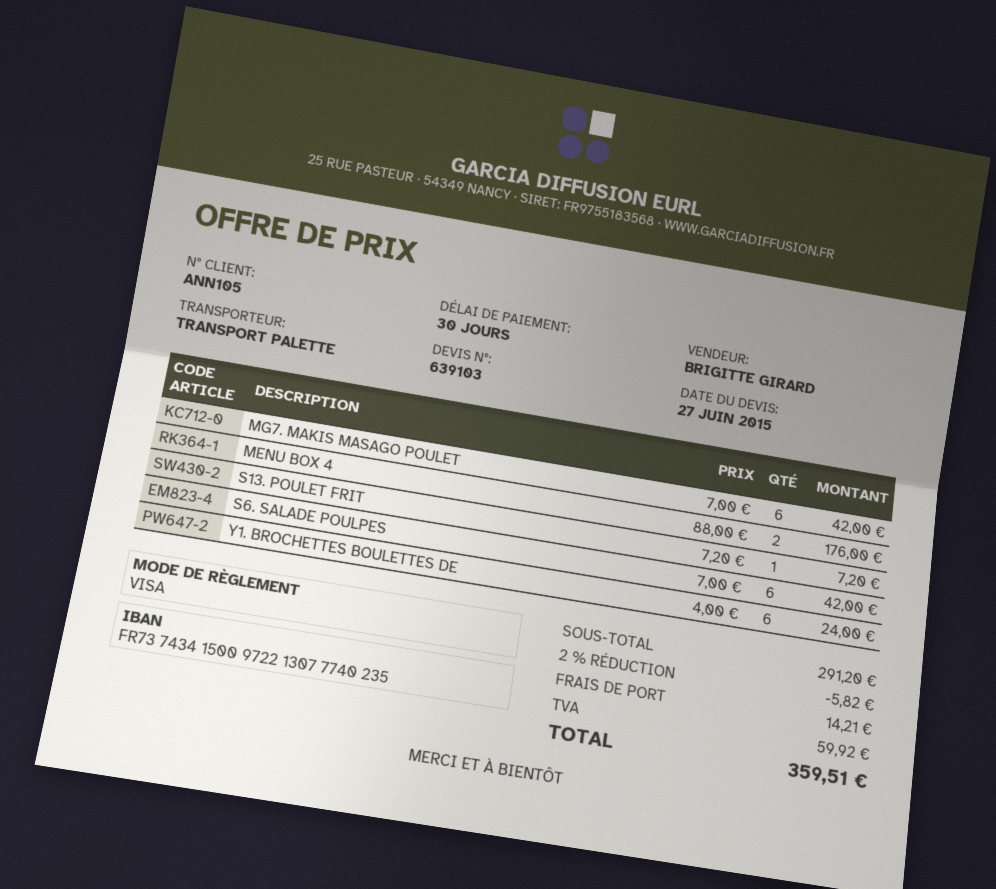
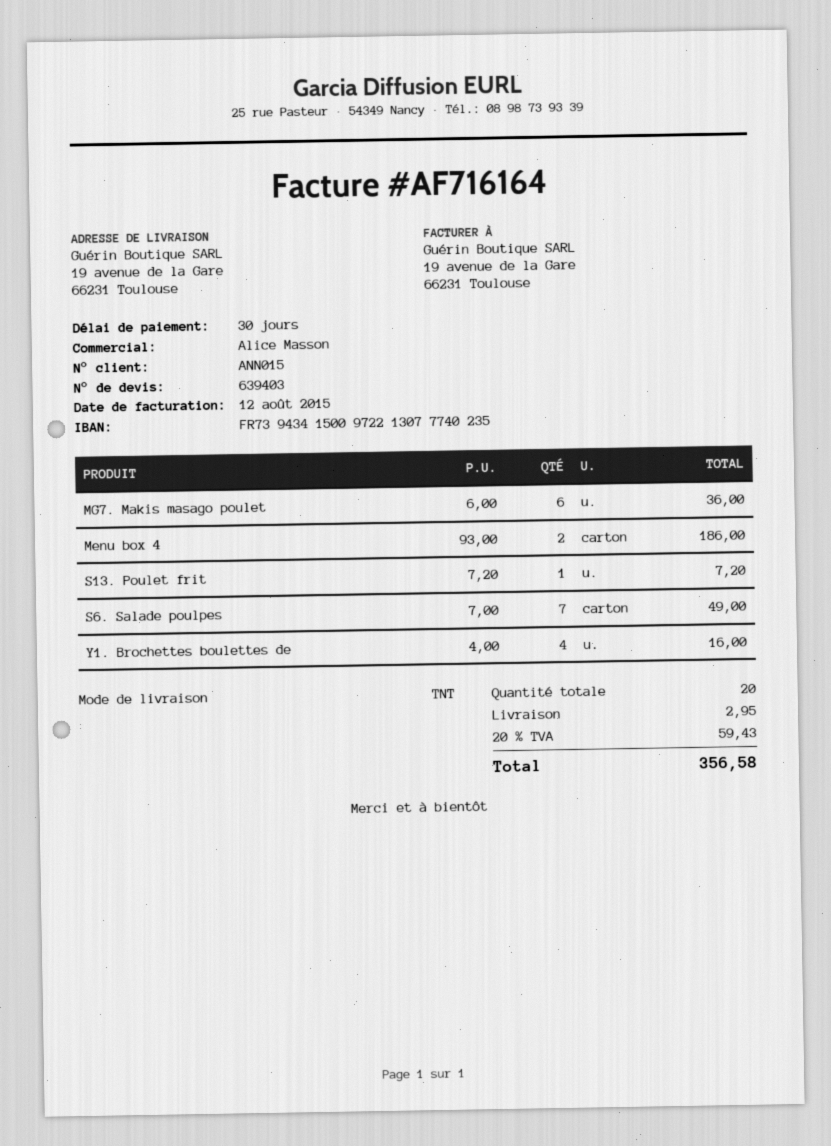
quote number: 639103 -> 639403
customer number: ANN105 -> ANN015
sales rep: BRIGITTE GIRARD -> Alice Masson
bank account: FR7374341500972213077740235 -> FR7394341500972213077740235
shipping method: pallet freight -> TNT
MG7. MAKIS MASAGO POULET: 6 x 7.00 = 42.00 -> 6 x 6.00 = 36.00
MENU BOX 4: 2 x 88.00 = 176.00 -> 2 x 93.00 = 186.00
S6. SALADE POULPES: 6 x 7.00 = 42.00 -> 7 x 7.00 = 49.00
Y1. BROCHETTES BOULETTES DE: 6 x 4.00 = 24.00 -> 4 x 4.00 = 16.00
discount: 2% = 5.82 -> none
shipping: 14.21 -> 2.95
tax: 59.92 -> 59.43
total: 359.51 -> 356.58

